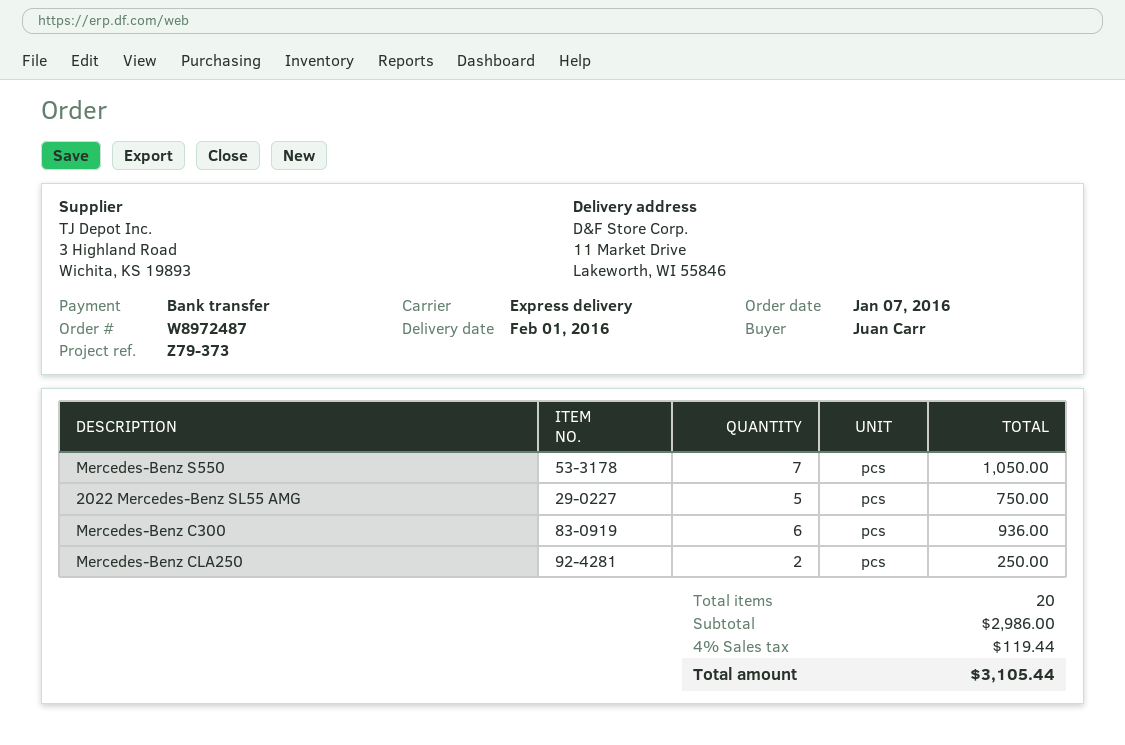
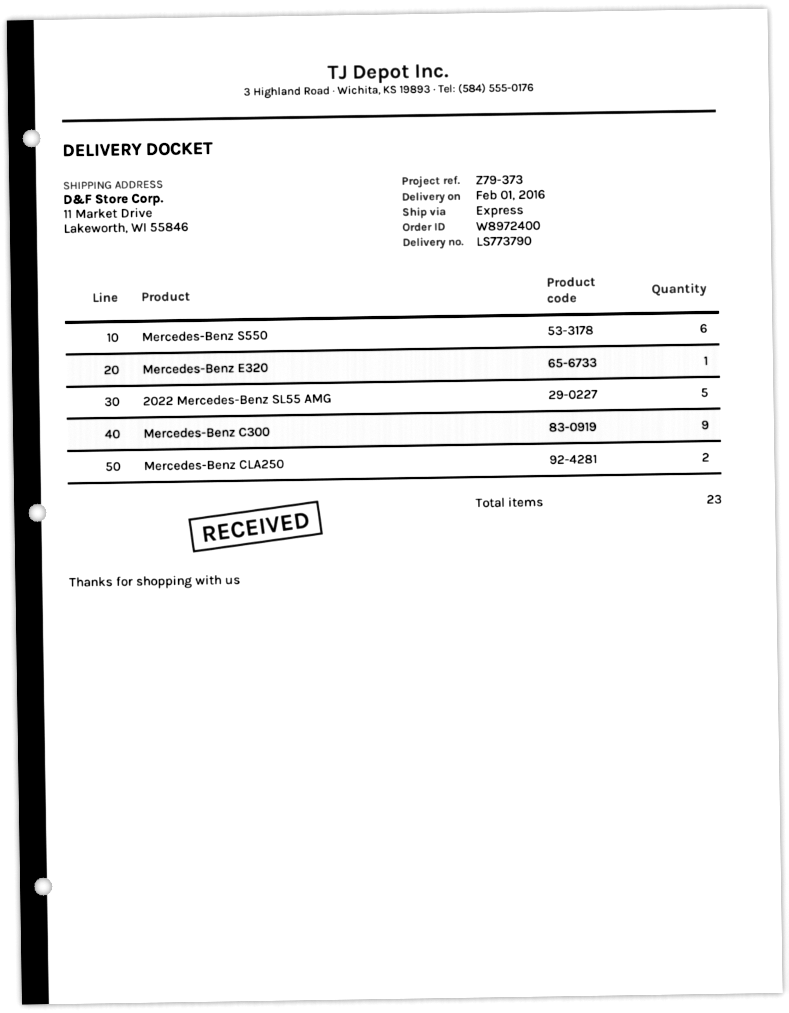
order number: W8972487 -> W8972400
Mercedes-Benz S550: 7 -> 6
Mercedes-Benz C300: 6 -> 9
Mercedes-Benz E320: none -> 1
total quantity: 20 -> 23

